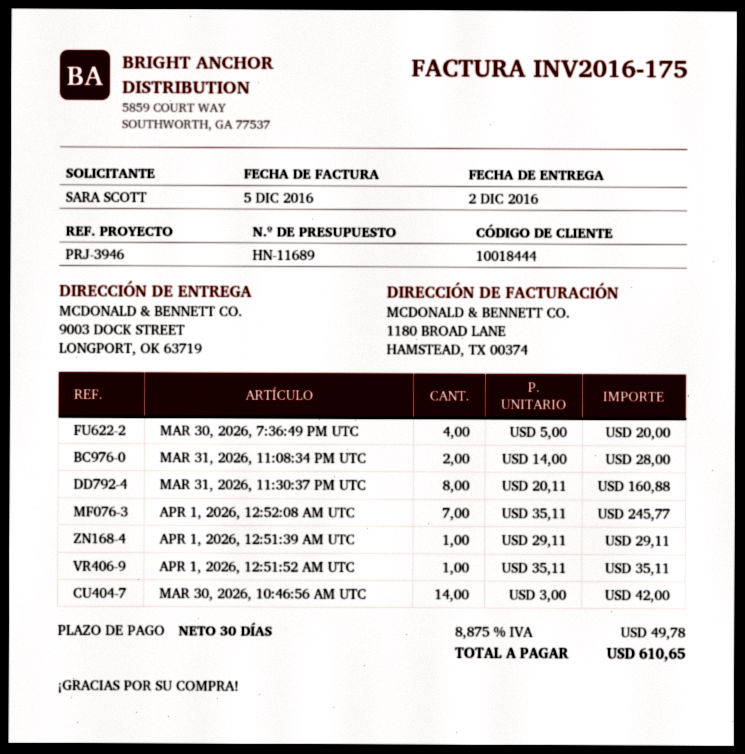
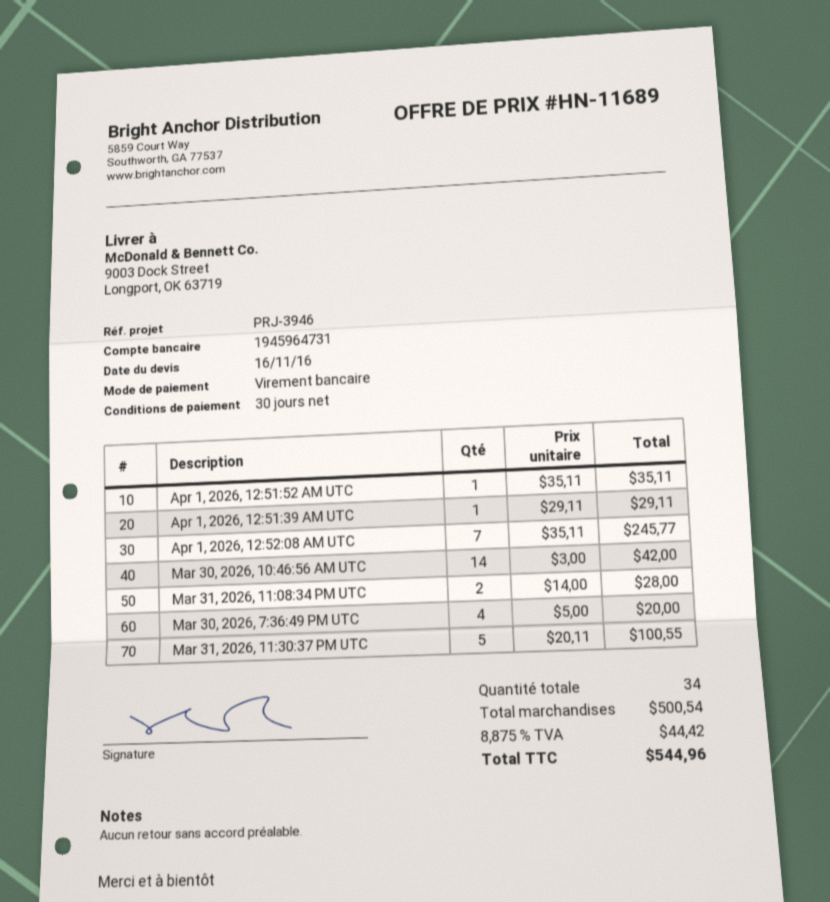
MAR 31, 2026, 11:30:37 PM UTC: 8 x 20.11 = 160.88 -> 5 x 20.11 = 100.55
tax: 8.875% = 49.78 -> 8.875% = 44.42
total: 610.65 -> 544.96

